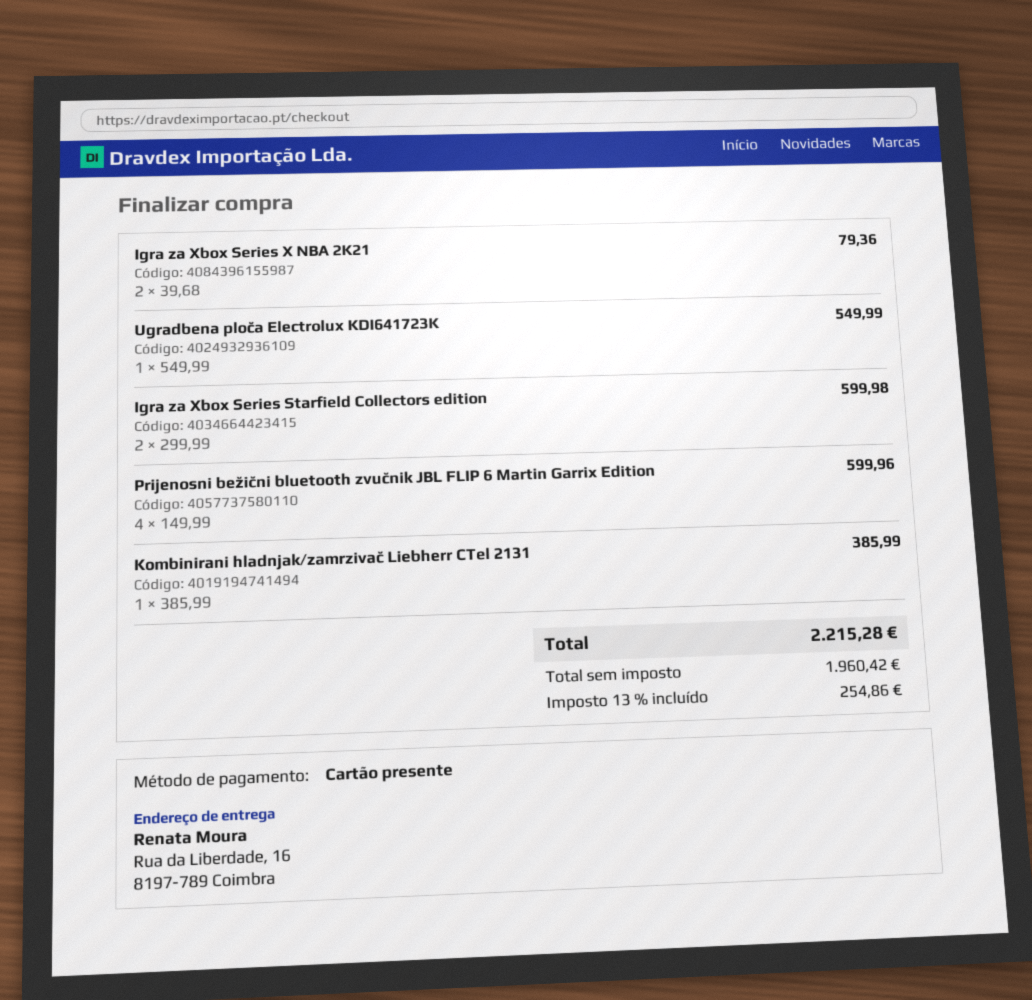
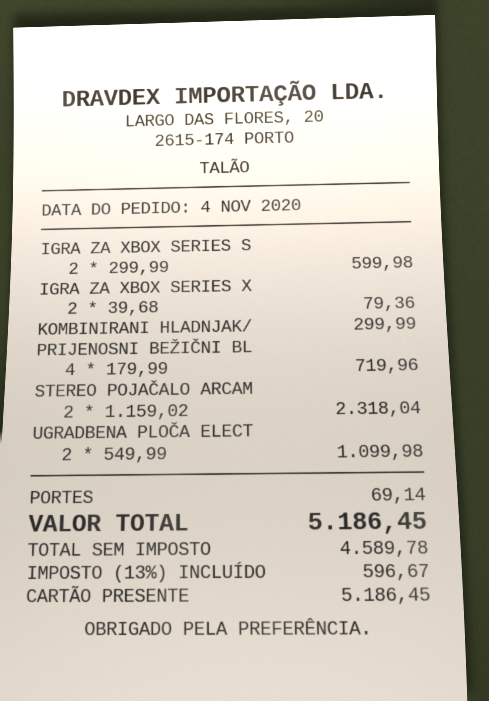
Ugradbena ploča Electrolux KDI641723K: 1 x 549.99 = 549.99 -> 2 x 549.99 = 1099.98
Prijenosni bežični bluetooth zvučnik JBL FLIP 6 Martin Garrix Edition: 4 x 149.99 = 599.96 -> 4 x 179.99 = 719.96
Kombinirani hladnjak/zamrzivač Liebherr CTel 2131: 1 x 385.99 = 385.99 -> 1 x 299.99 = 299.99
STEREO POJAČALO ARCAM: none -> 2 x 1159.02 = 2318.04
shipping: none -> 69.14
net: 1960.42 -> 4589.78
tax: 13% = 254.86 -> 13% = 596.67
total: 2215.28 -> 5186.45

